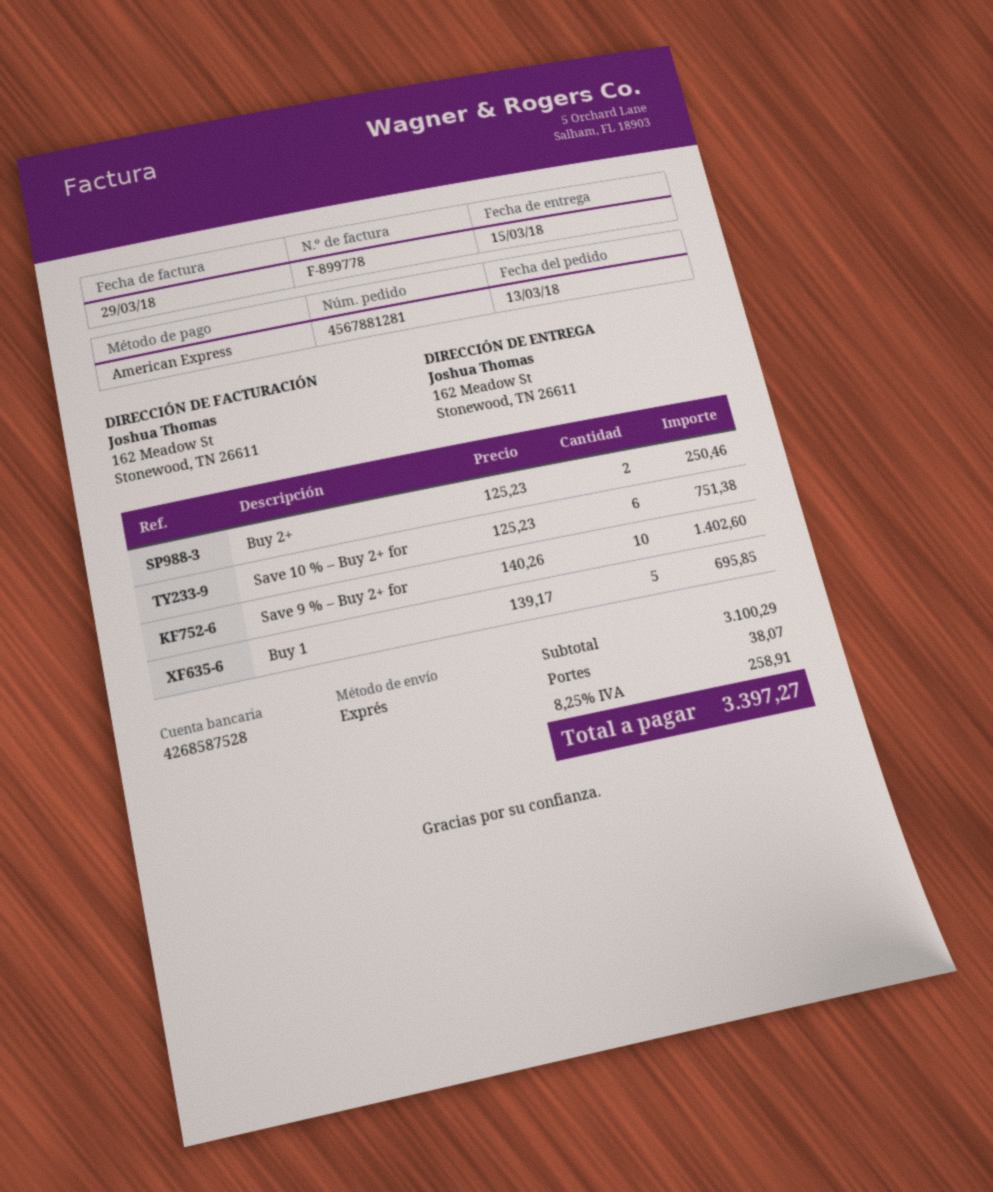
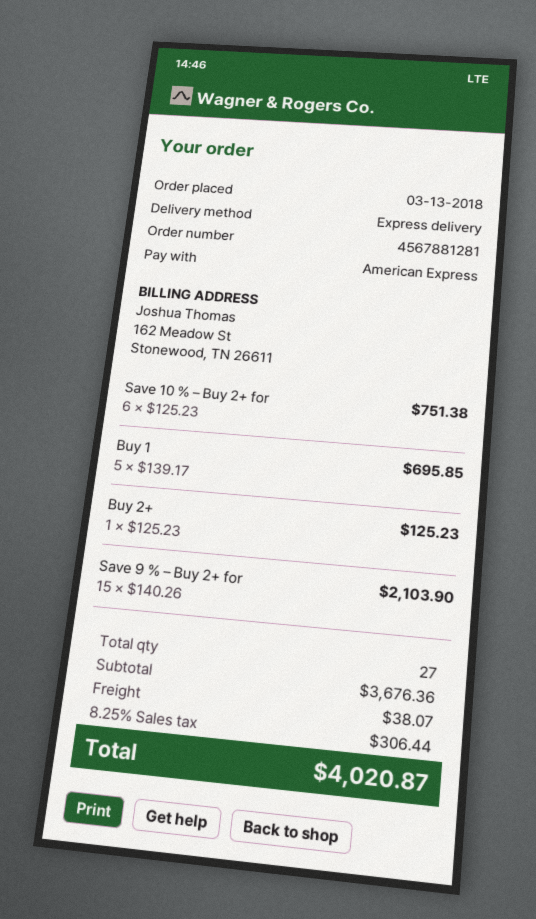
Buy 2+: 2 x 125.23 = 250.46 -> 1 x 125.23 = 125.23
Save 9 % – Buy 2+ for: 10 x 140.26 = 1402.60 -> 15 x 140.26 = 2103.90
subtotal: 3100.29 -> 3676.36
tax: 8.25% = 258.91 -> 8.25% = 306.44
total: 3397.27 -> 4020.87

